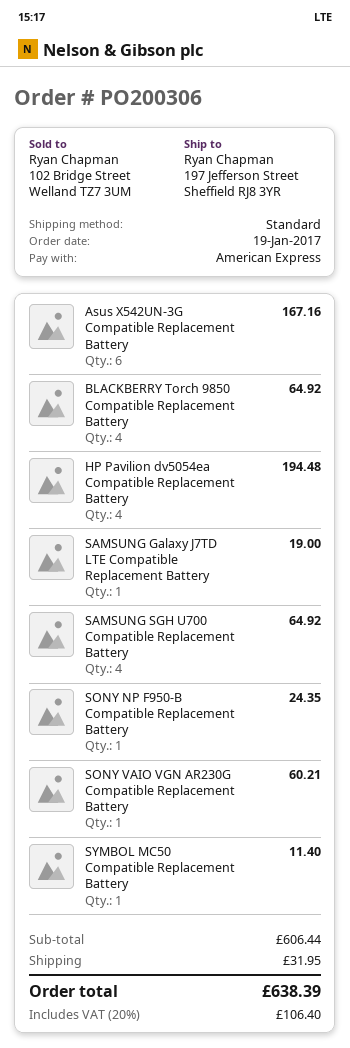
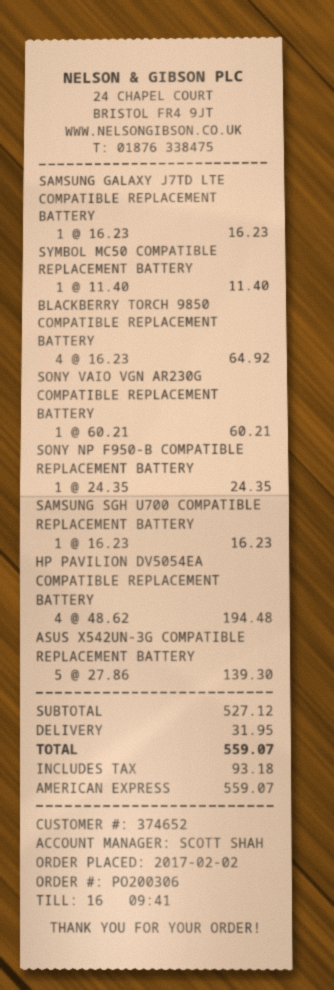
order date: 2017-01-19 -> 2017-02-02
Asus X542UN-3G Compatible Replacement Battery: 6 for 167.16 -> 5 for 139.30
SAMSUNG Galaxy J7TD LTE Compatible Replacement Battery: 1 for 19.00 -> 1 for 16.23
SAMSUNG SGH U700 Compatible Replacement Battery: 4 for 64.92 -> 1 for 16.23
subtotal: 606.44 -> 527.12
tax: 106.40 -> 93.18
total: 638.39 -> 559.07

